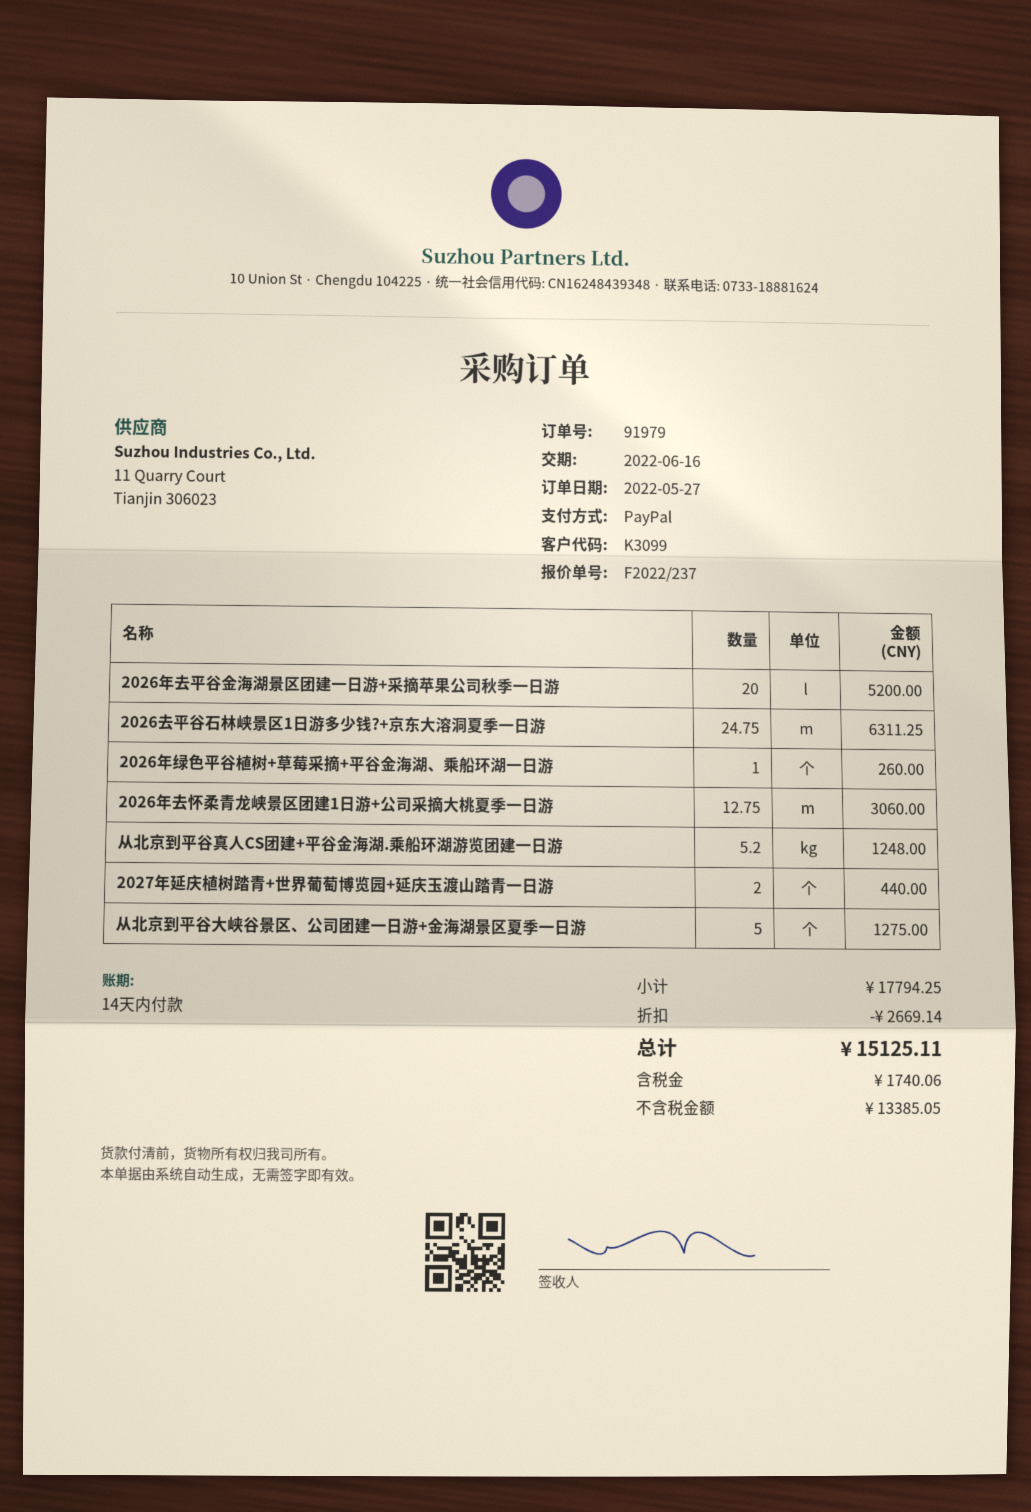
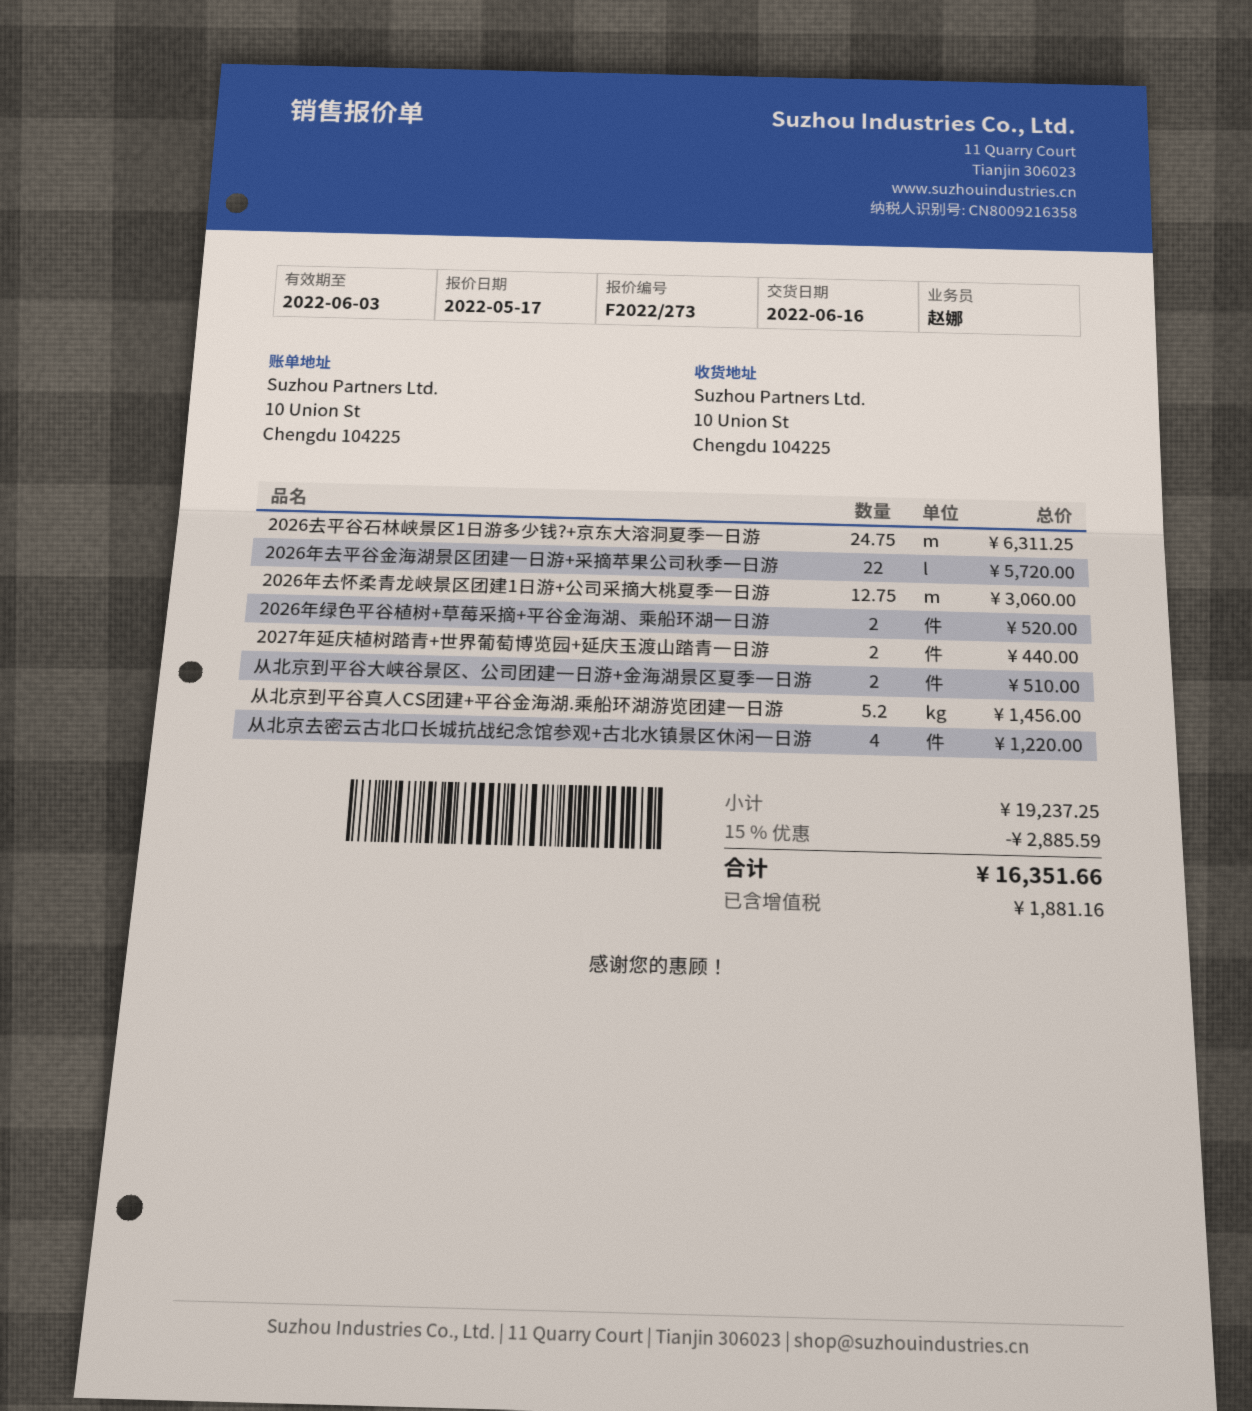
quote number: F2022/237 -> F2022/273
2026年去平谷金海湖景区团建一日游+采摘苹果公司秋季一日游: 20 for 5200.00 -> 22 for 5720.00
2026年绿色平谷植树+草莓采摘+平谷金海湖、乘船环湖一日游: 1 for 260.00 -> 2 for 520.00
从北京到平谷真人CS团建+平谷金海湖.乘船环湖游览团建一日游: 5.2 for 1248.00 -> 5.2 for 1456.00
从北京到平谷大峡谷景区、公司团建一日游+金海湖景区夏季一日游: 5 for 1275.00 -> 2 for 510.00
从北京去密云古北口长城抗战纪念馆参观+古北水镇景区休闲一日游: none -> 4 for 1220.00
subtotal: 17794.25 -> 19237.25
discount: 2669.14 -> 2885.59
tax: 1740.06 -> 1881.16
total: 15125.11 -> 16351.66

